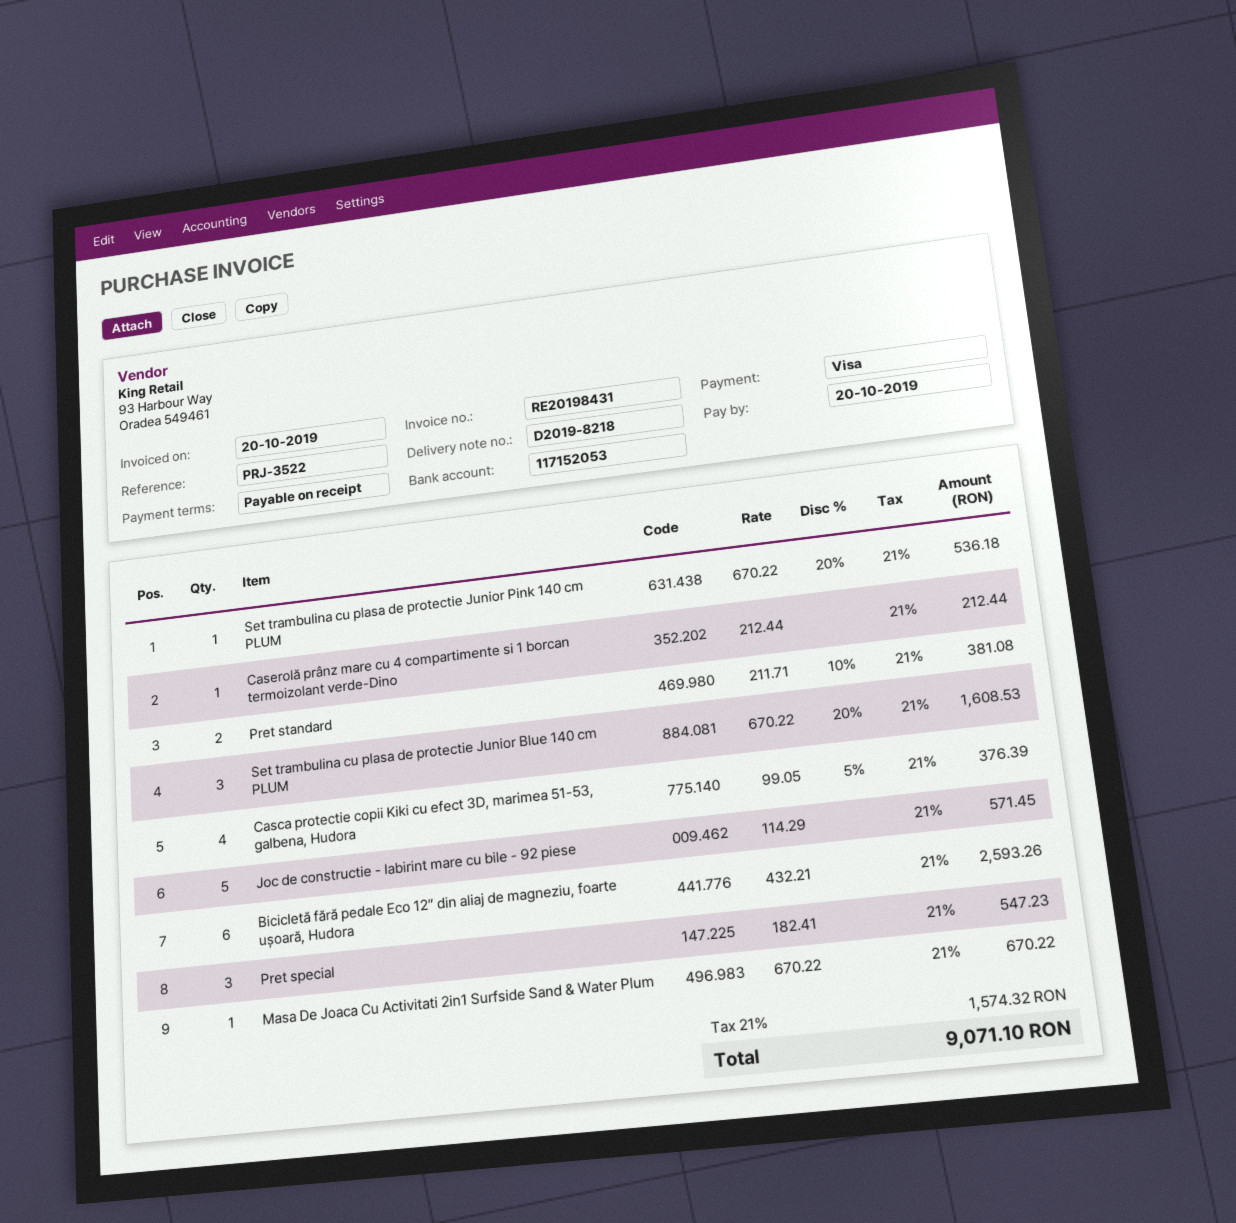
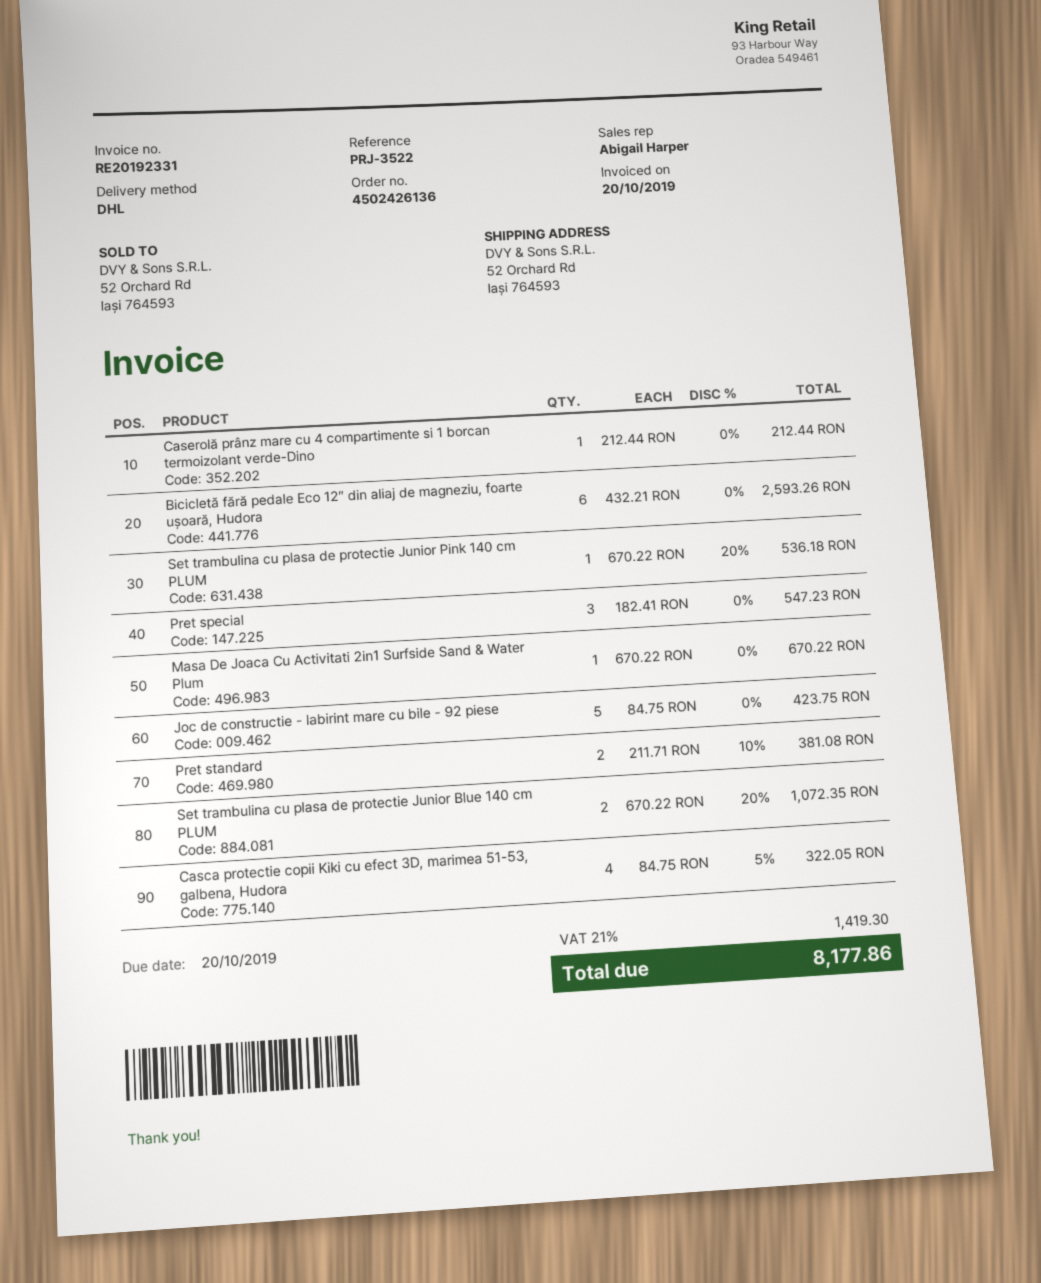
invoice number: RE20198431 -> RE20192331
Set trambulina cu plasa de protectie Junior Blue 140 cm PLUM: 3 x 670.22 - 20% = 1608.53 -> 2 x 670.22 - 20% = 1072.35
Casca protectie copii Kiki cu efect 3D, marimea 51-53, galbena, Hudora: 4 x 99.05 - 5% = 376.39 -> 4 x 84.75 - 5% = 322.05
Joc de constructie - labirint mare cu bile - 92 piese: 5 x 114.29 = 571.45 -> 5 x 84.75 = 423.75
tax: 21% = 1574.32 -> 21% = 1419.30
total: 9071.10 -> 8177.86

